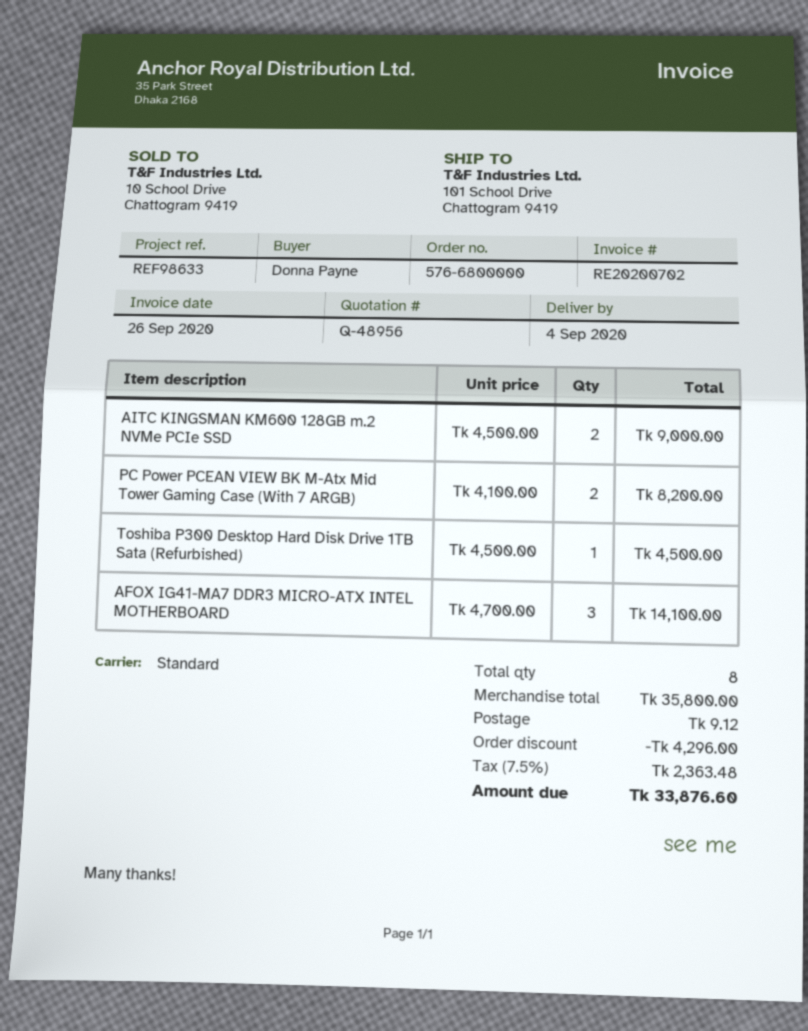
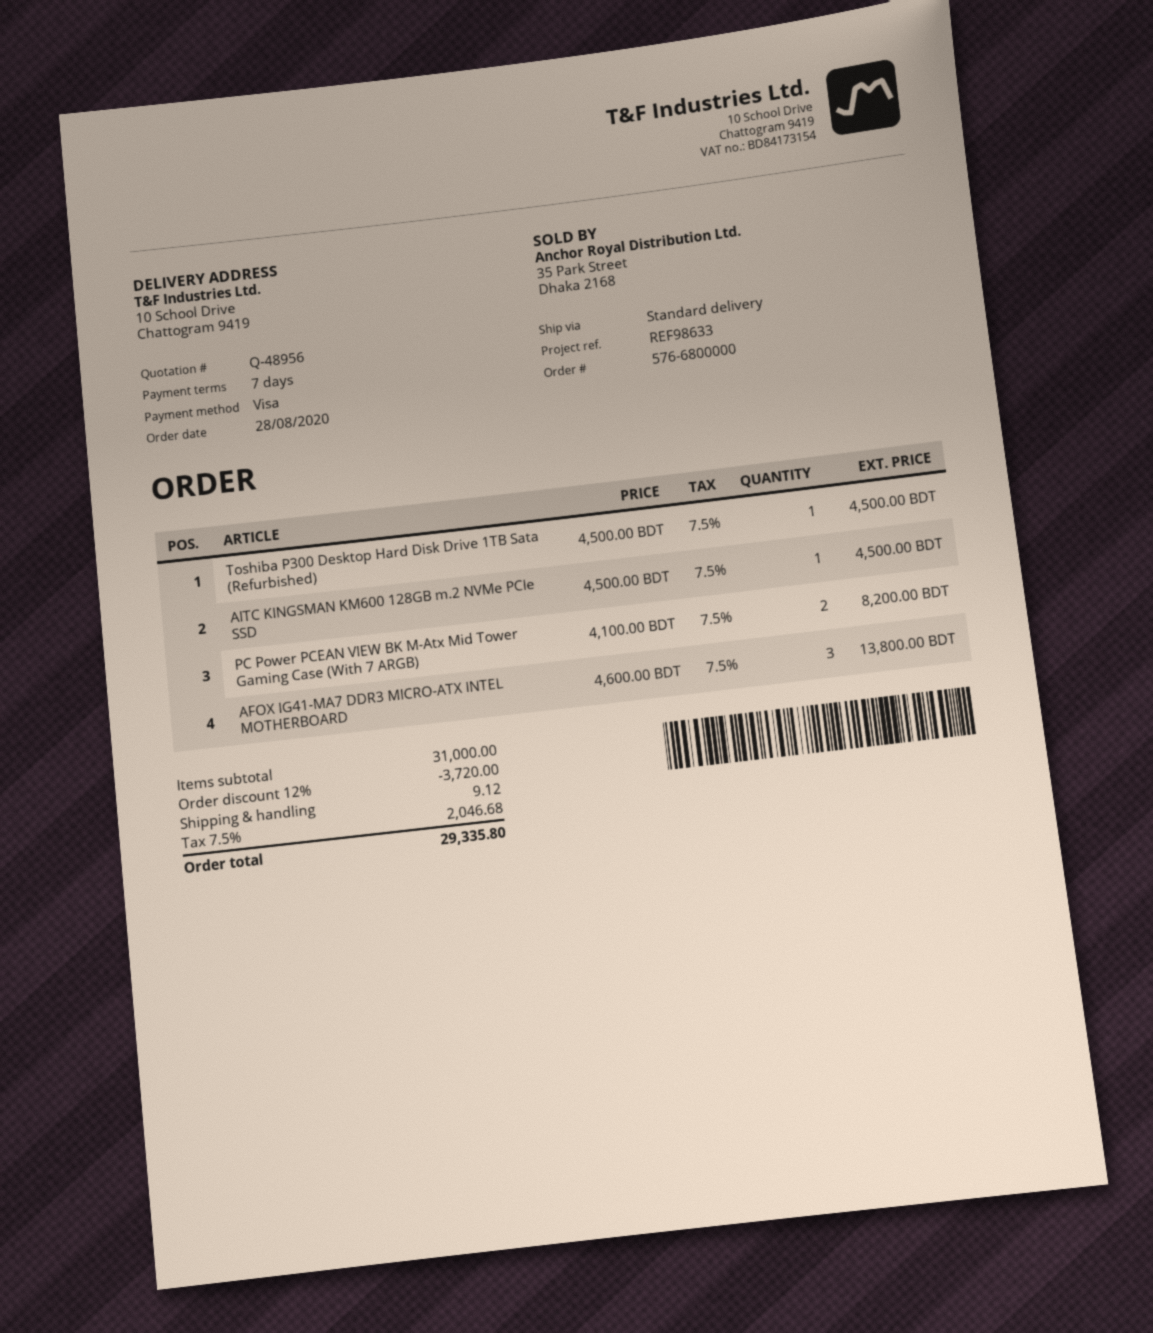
ship to: 101 School Drive, Chattogram 9419 -> 10 School Drive, Chattogram 9419
AITC KINGSMAN KM600 128GB m.2 NVMe PCIe SSD: 2 x 4500.00 = 9000.00 -> 1 x 4500.00 = 4500.00
AFOX IG41-MA7 DDR3 MICRO-ATX INTEL MOTHERBOARD: 3 x 4700.00 = 14100.00 -> 3 x 4600.00 = 13800.00
subtotal: 35800.00 -> 31000.00
discount: 4296.00 -> 3720.00
tax: 7.5% = 2363.48 -> 7.5% = 2046.68
total: 33876.60 -> 29335.80

